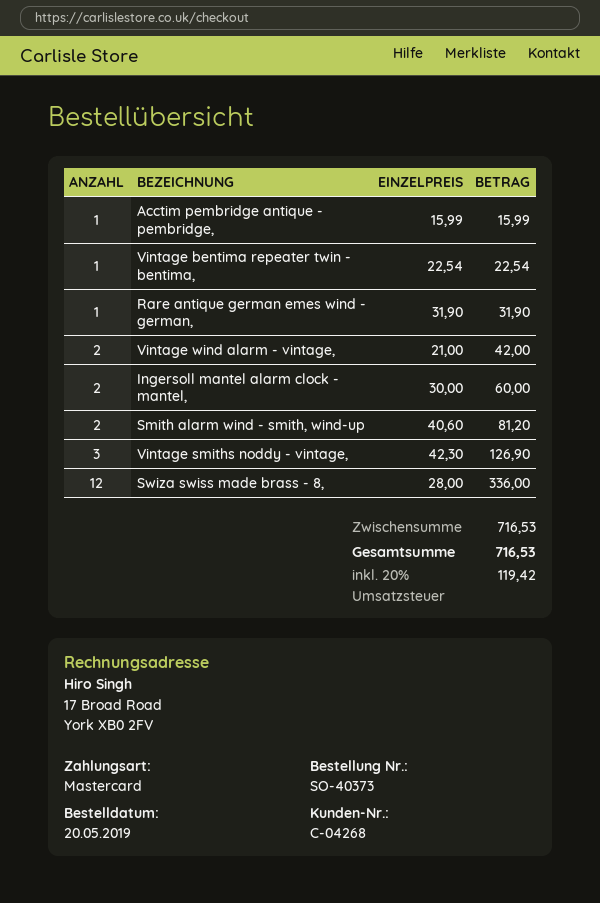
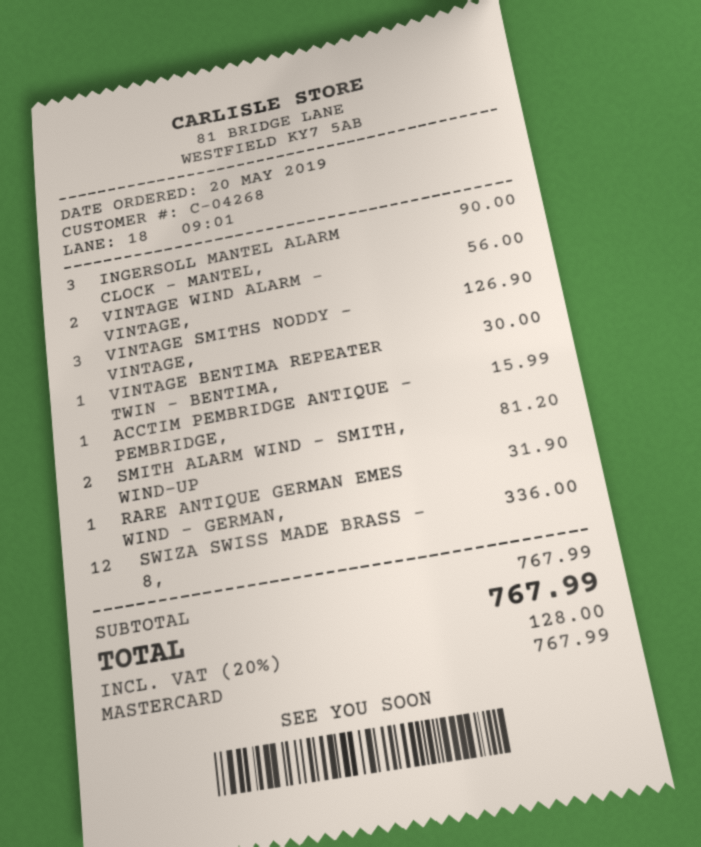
Vintage bentima repeater twin - bentima,: 1 for 22.54 -> 1 for 30.00
Vintage wind alarm - vintage,: 2 for 42.00 -> 2 for 56.00
Ingersoll mantel alarm clock - mantel,: 2 for 60.00 -> 3 for 90.00
subtotal: 716.53 -> 767.99
tax: 20% = 119.42 -> 20% = 128.00
total: 716.53 -> 767.99

